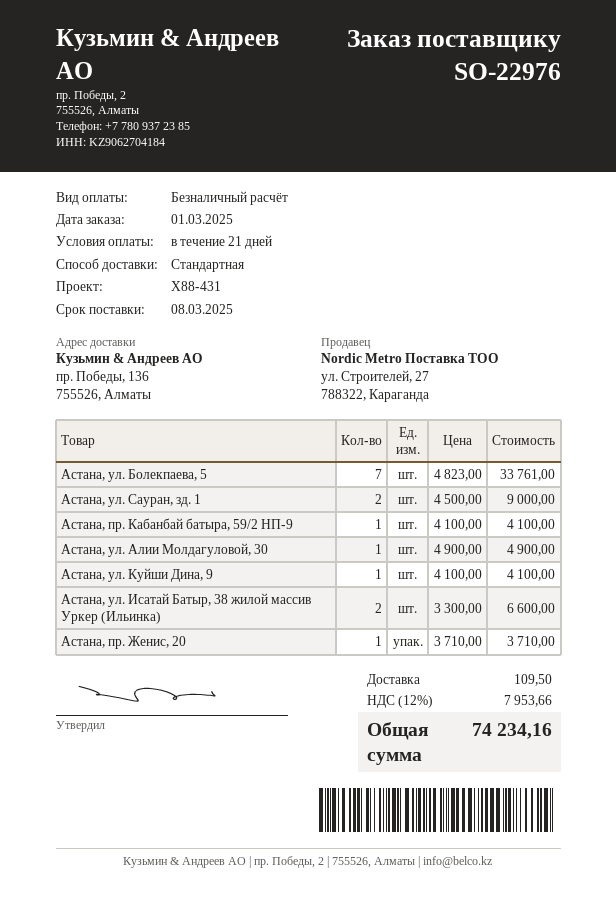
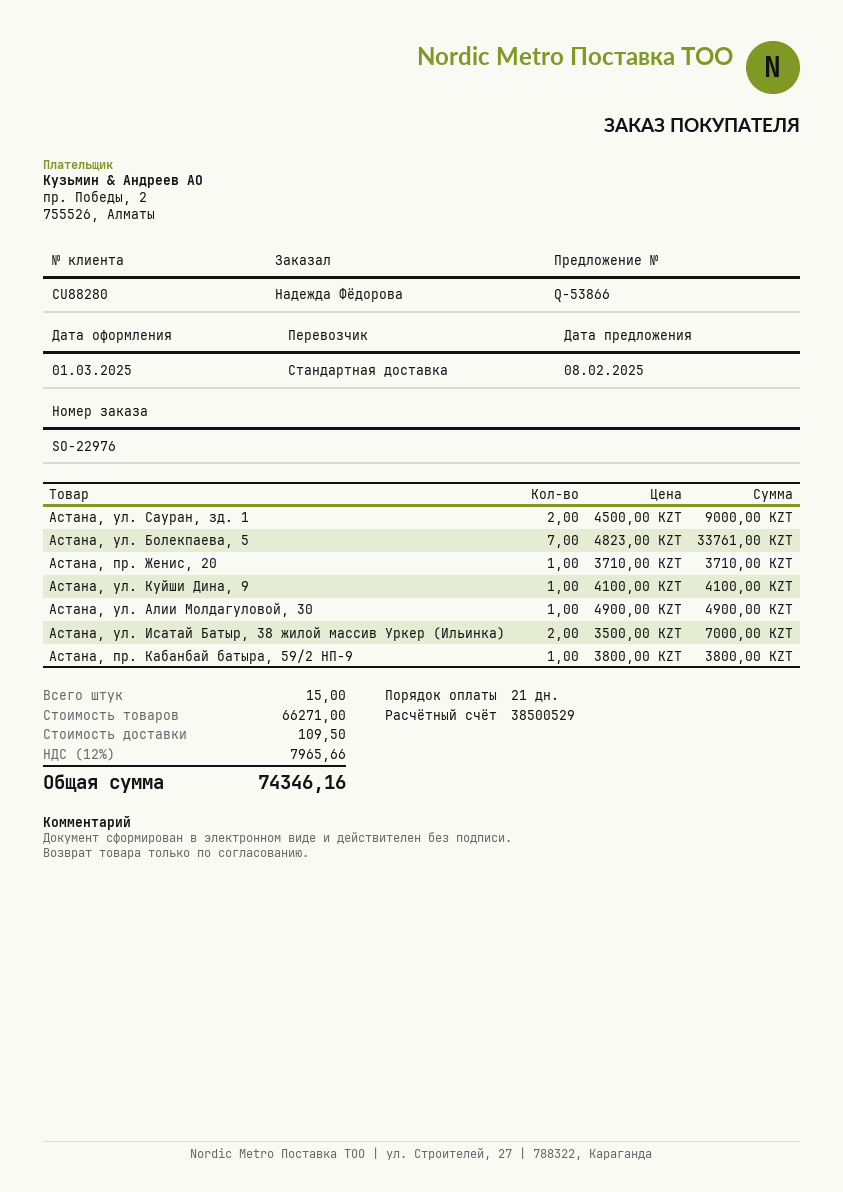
Астана, пр. Кабанбай батыра, 59/2 НП-9: 1 x 4100.00 = 4100.00 -> 1 x 3800.00 = 3800.00
Астана, ул. Исатай Батыр, 38 жилой массив Уркер (Ильинка): 2 x 3300.00 = 6600.00 -> 2 x 3500.00 = 7000.00
tax: 12% = 7953.66 -> 12% = 7965.66
total: 74234.16 -> 74346.16

